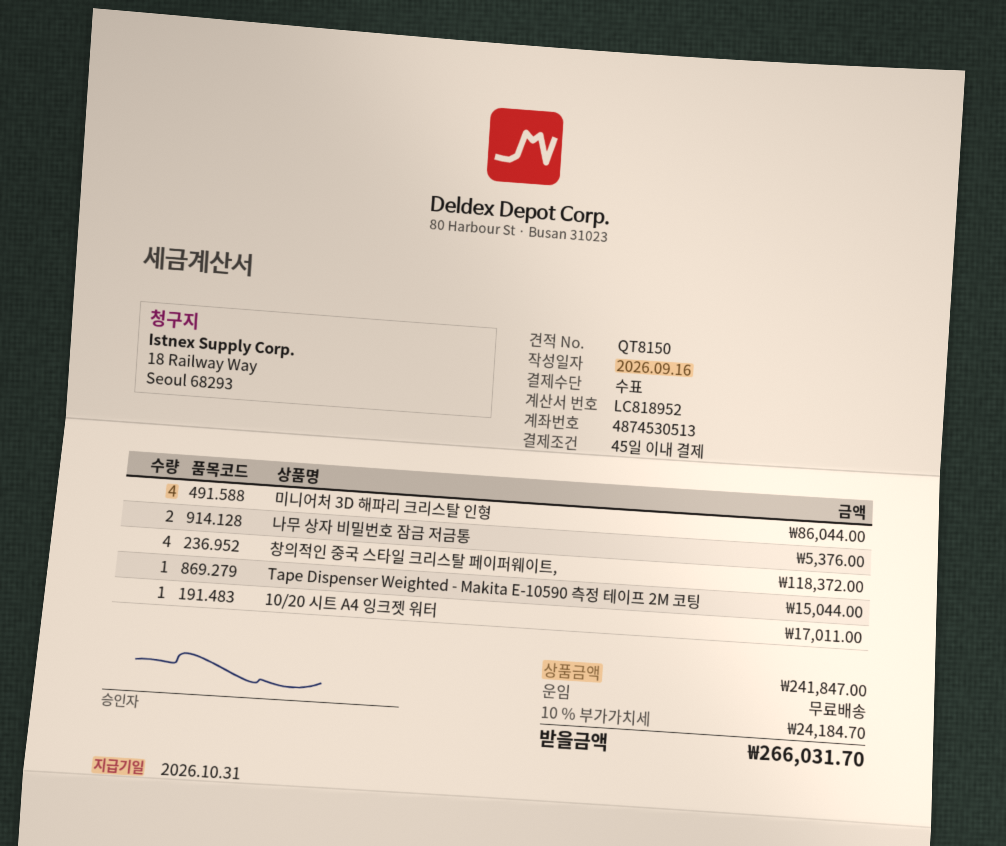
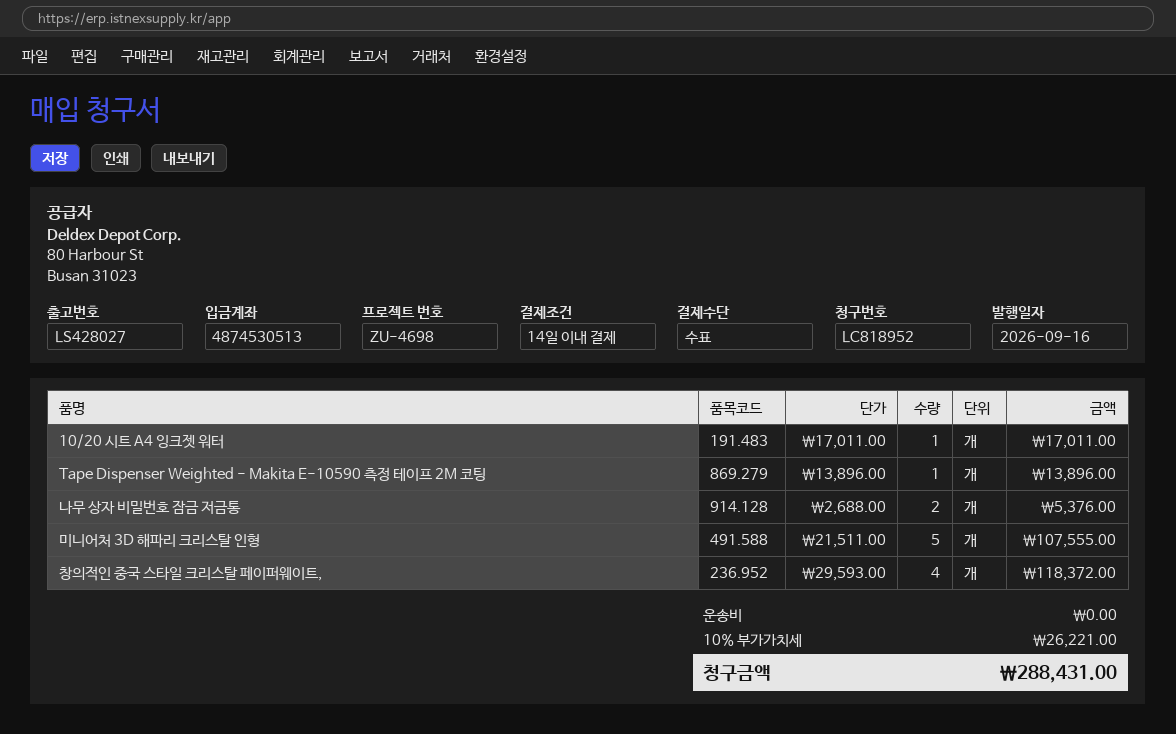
payment terms: 45 days -> 14 days
미니어처 3D 해파리 크리스탈 인형: 4 for 86044.00 -> 5 for 107555.00
Tape Dispenser Weighted - Makita E-10590 측정 테이프 2M 코팅: 1 for 15044.00 -> 1 for 13896.00
tax: 10% = 24184.70 -> 10% = 26221.00
total: 266031.70 -> 288431.00

